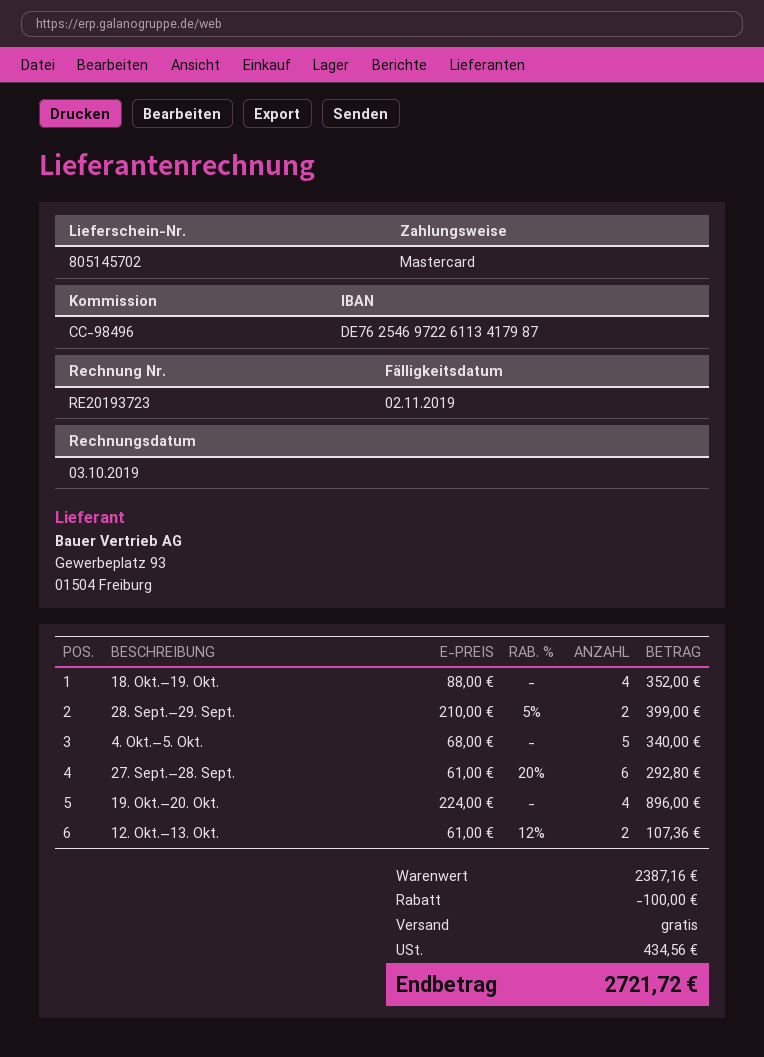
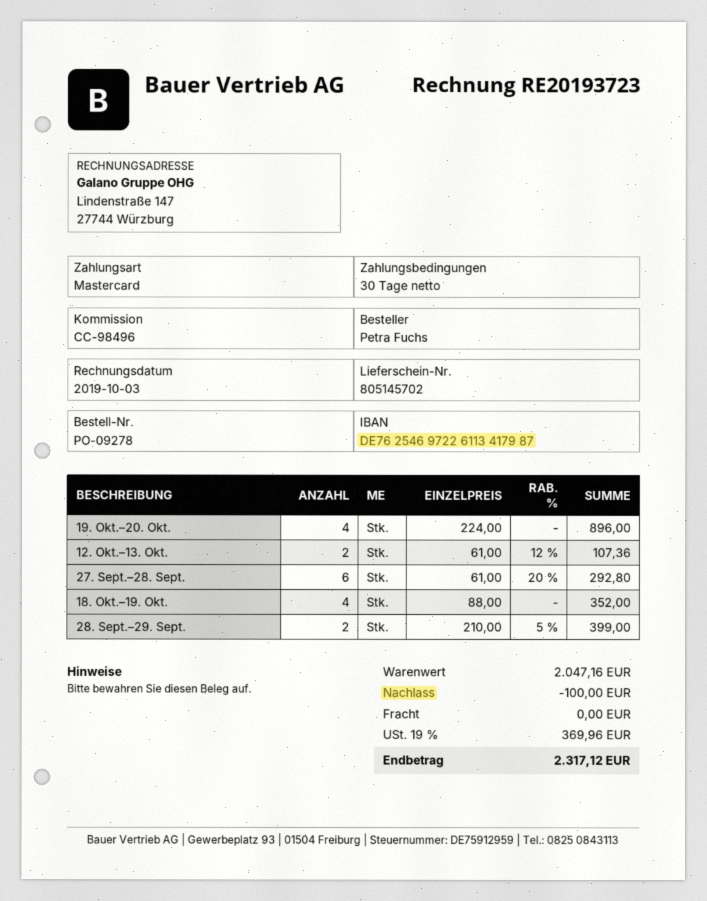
4. Okt.–5. Okt.: 5 x 68.00 = 340.00 -> none
subtotal: 2387.16 -> 2047.16
tax: 434.56 -> 369.96
total: 2721.72 -> 2317.12

